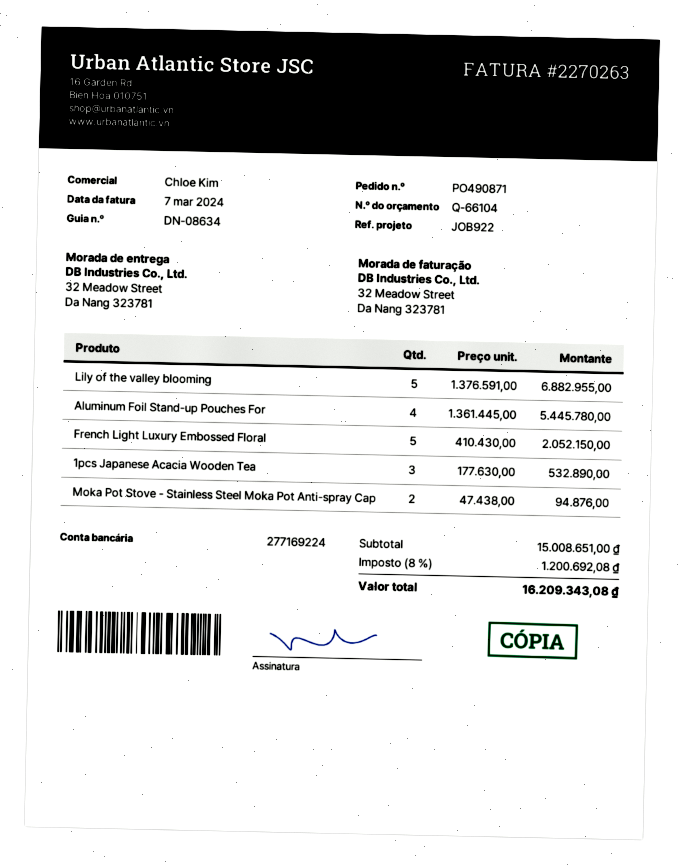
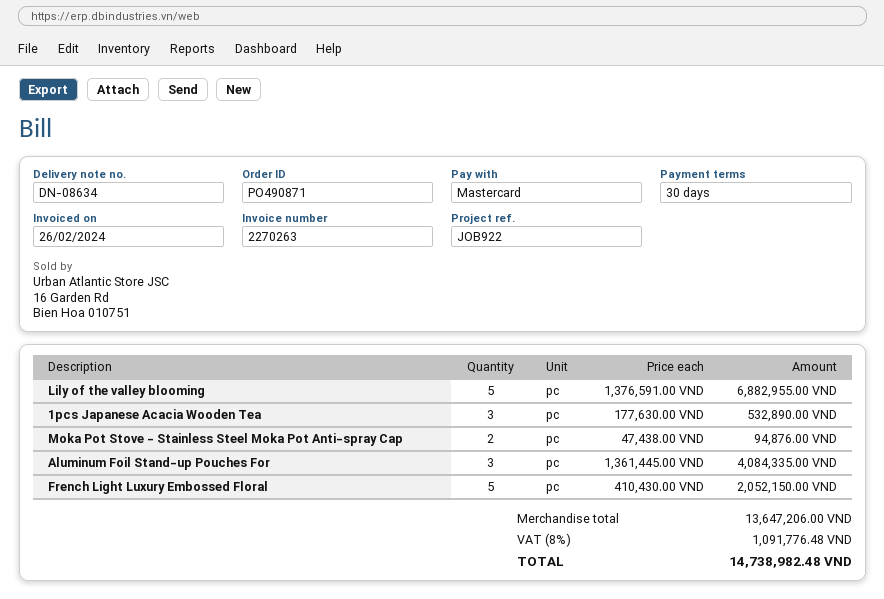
invoice date: 2024-03-07 -> 2024-02-26
Aluminum Foil Stand-up Pouches For: 4 x 1361445.00 = 5445780.00 -> 3 x 1361445.00 = 4084335.00
subtotal: 15008651.00 -> 13647206.00
tax: 8% = 1200692.08 -> 8% = 1091776.48
total: 16209343.08 -> 14738982.48

